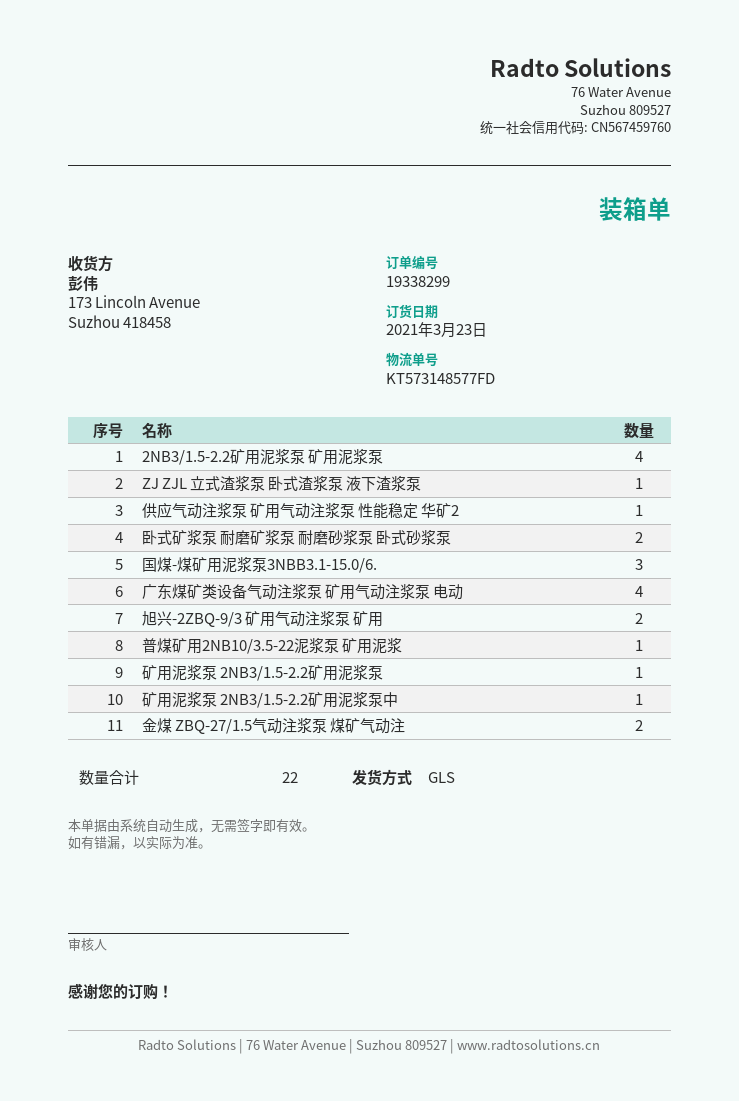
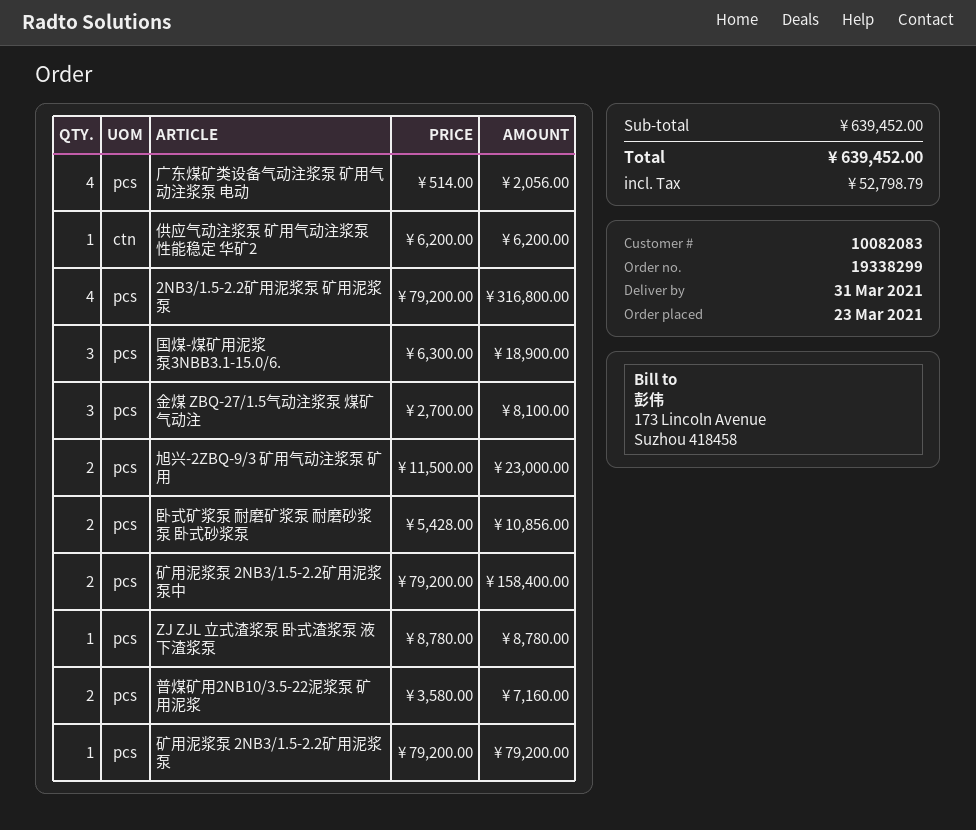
普煤矿用2NB10/3.5-22泥浆泵 矿用泥浆: 1 -> 2
矿用泥浆泵 2NB3/1.5-2.2矿用泥浆泵中: 1 -> 2
金煤 ZBQ-27/1.5气动注浆泵 煤矿气动注: 2 -> 3

